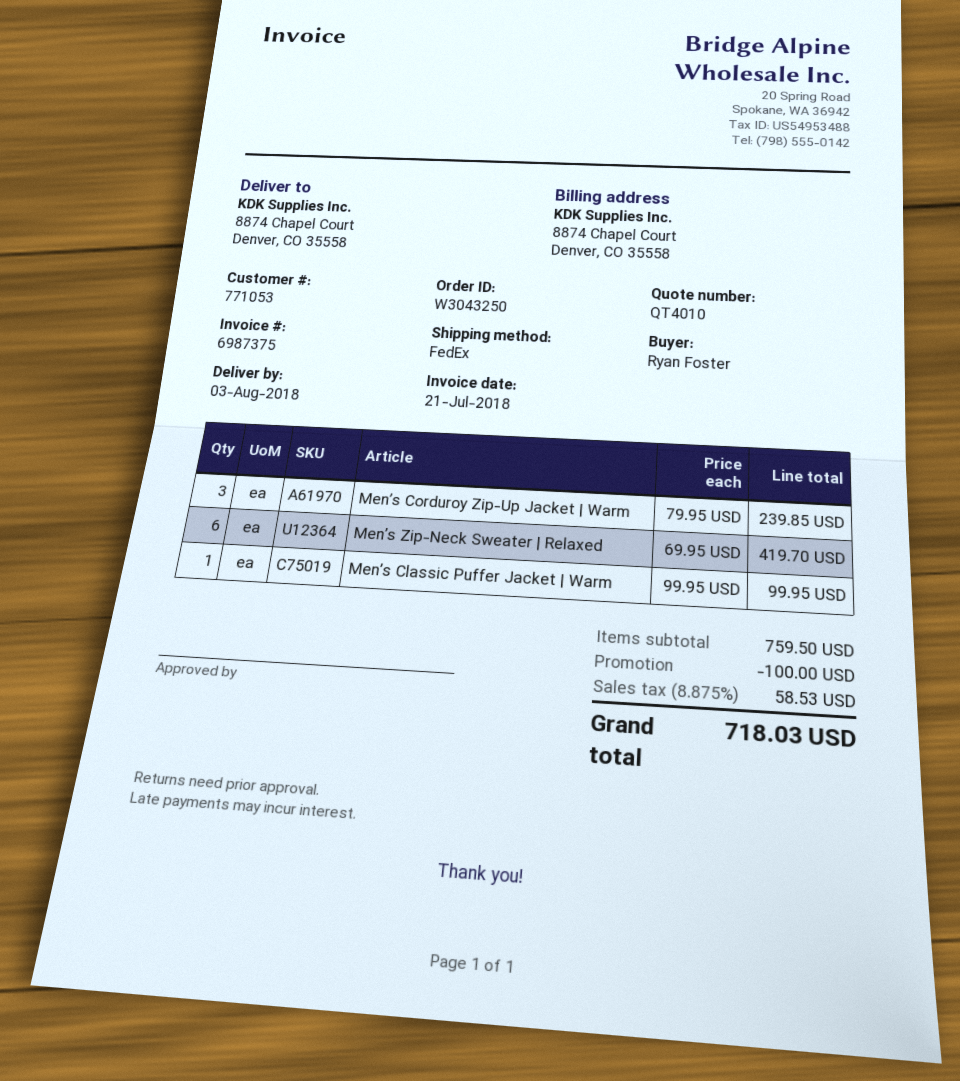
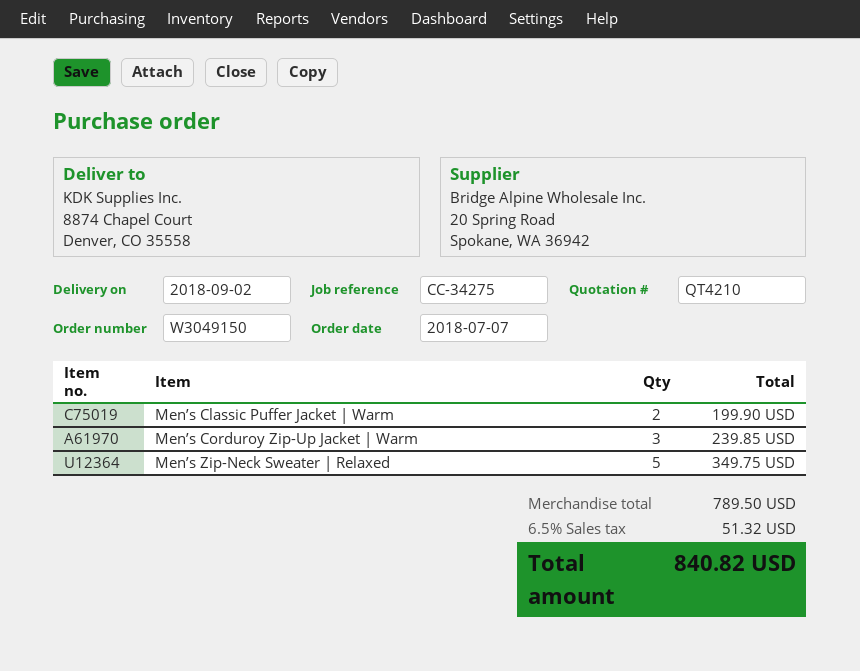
quote number: QT4010 -> QT4210
order number: W3043250 -> W3049150
delivery date: 2018-08-03 -> 2018-09-02
Men’s Zip-Neck Sweater | Relaxed: 6 for 419.70 -> 5 for 349.75
Men’s Classic Puffer Jacket | Warm: 1 for 99.95 -> 2 for 199.90
subtotal: 759.50 -> 789.50
discount: 100.00 -> none
tax: 8.875% = 58.53 -> 6.5% = 51.32
total: 718.03 -> 840.82

